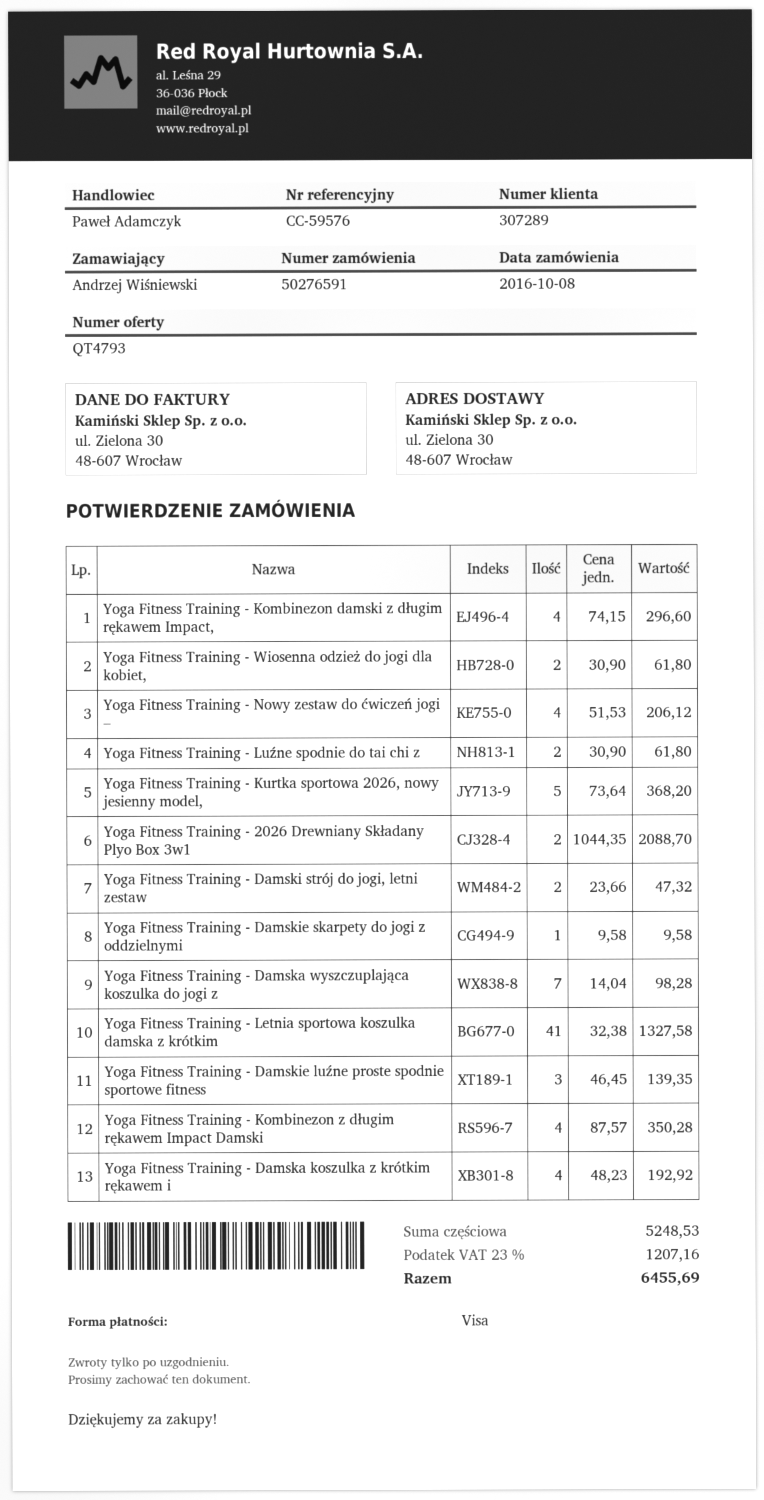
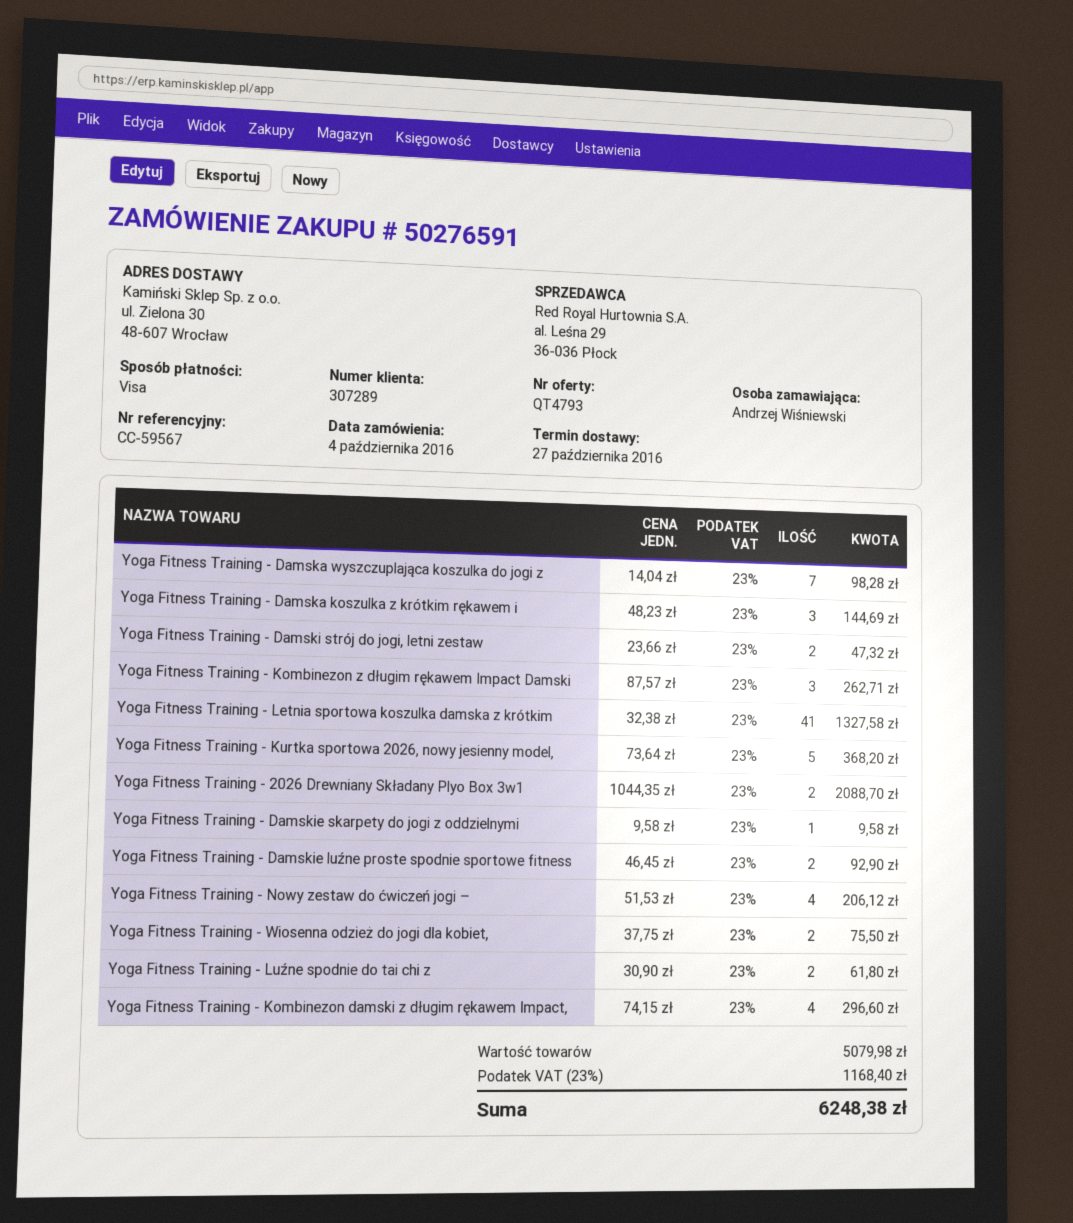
order date: 2016-10-08 -> 2016-10-04
reference: CC-59576 -> CC-59567
Yoga Fitness Training - Wiosenna odzież do jogi dla kobiet,: 2 x 30.90 = 61.80 -> 2 x 37.75 = 75.50
Yoga Fitness Training - Damskie luźne proste spodnie sportowe fitness: 3 x 46.45 = 139.35 -> 2 x 46.45 = 92.90
Yoga Fitness Training - Kombinezon z długim rękawem Impact Damski: 4 x 87.57 = 350.28 -> 3 x 87.57 = 262.71
Yoga Fitness Training - Damska koszulka z krótkim rękawem i: 4 x 48.23 = 192.92 -> 3 x 48.23 = 144.69
subtotal: 5248.53 -> 5079.98
tax: 23% = 1207.16 -> 23% = 1168.40
total: 6455.69 -> 6248.38

